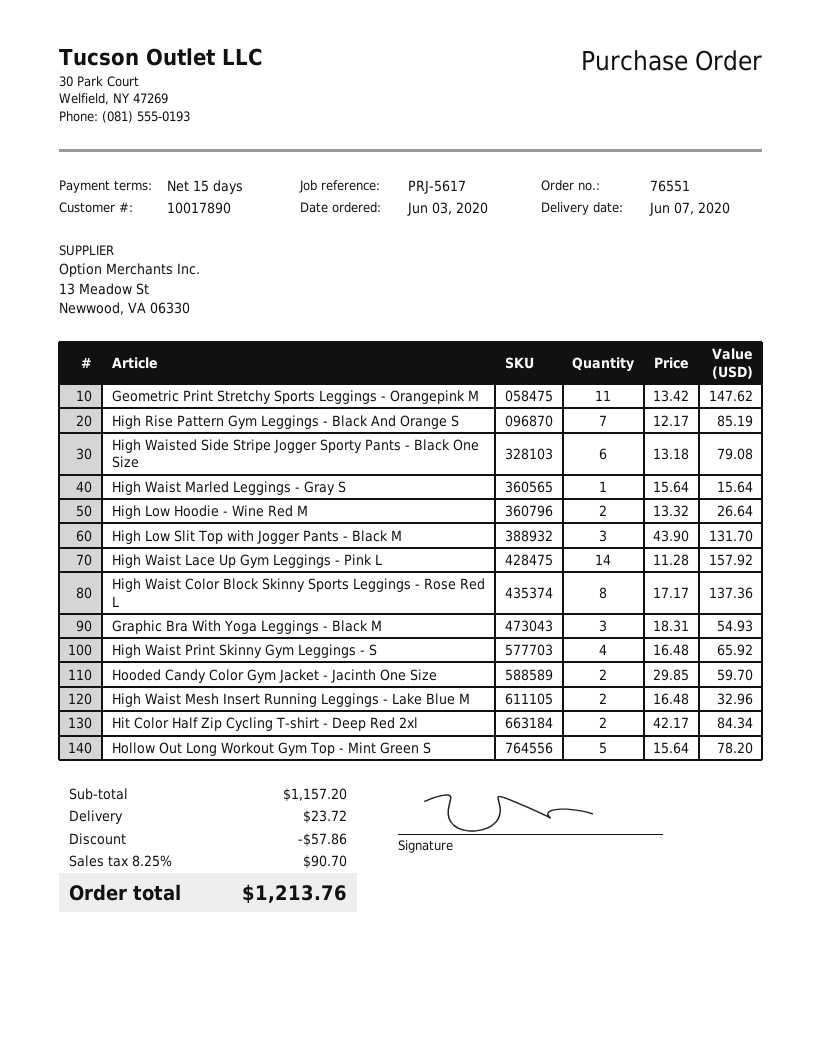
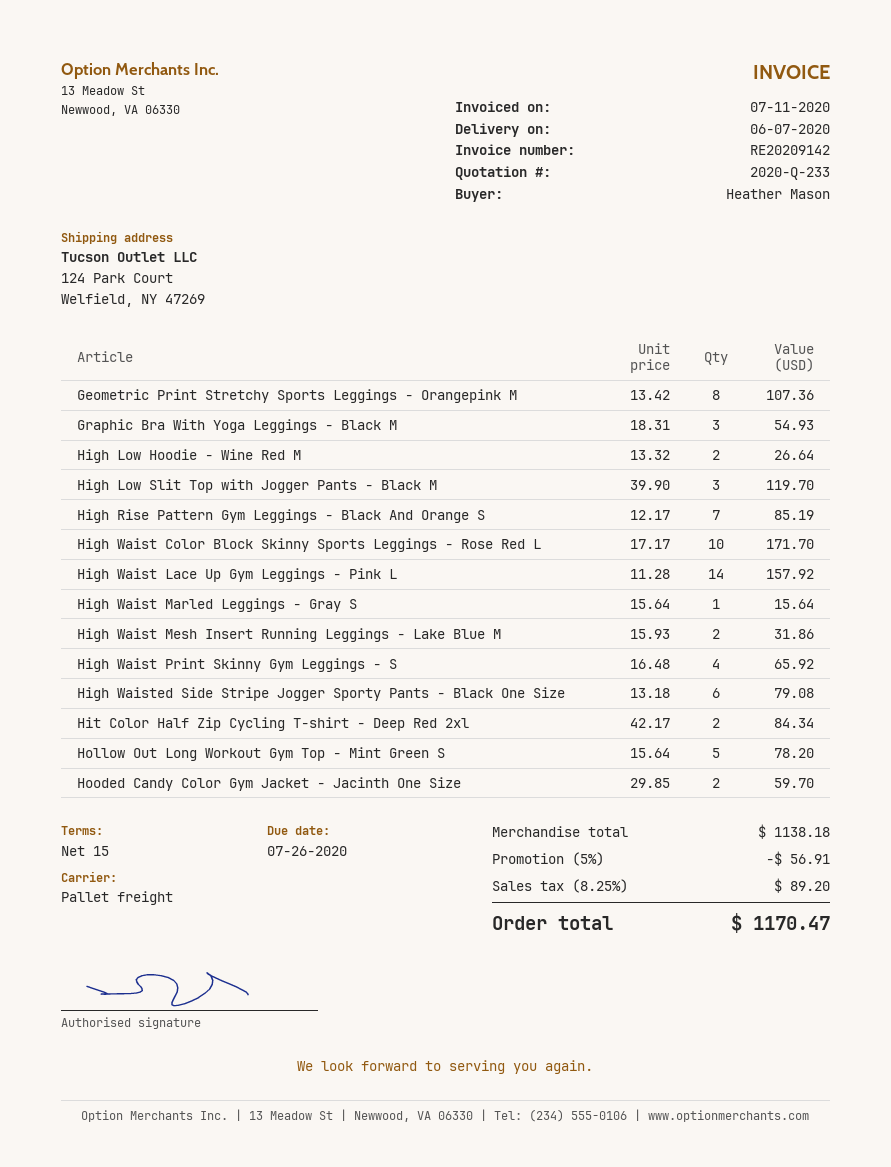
Geometric Print Stretchy Sports Leggings - Orangepink M: 11 x 13.42 = 147.62 -> 8 x 13.42 = 107.36
High Low Slit Top with Jogger Pants - Black M: 3 x 43.90 = 131.70 -> 3 x 39.90 = 119.70
High Waist Color Block Skinny Sports Leggings - Rose Red L: 8 x 17.17 = 137.36 -> 10 x 17.17 = 171.70
High Waist Mesh Insert Running Leggings - Lake Blue M: 2 x 16.48 = 32.96 -> 2 x 15.93 = 31.86
subtotal: 1157.20 -> 1138.18
discount: 57.86 -> 56.91
shipping: 23.72 -> none
tax: 8.25% = 90.70 -> 8.25% = 89.20
total: 1213.76 -> 1170.47

